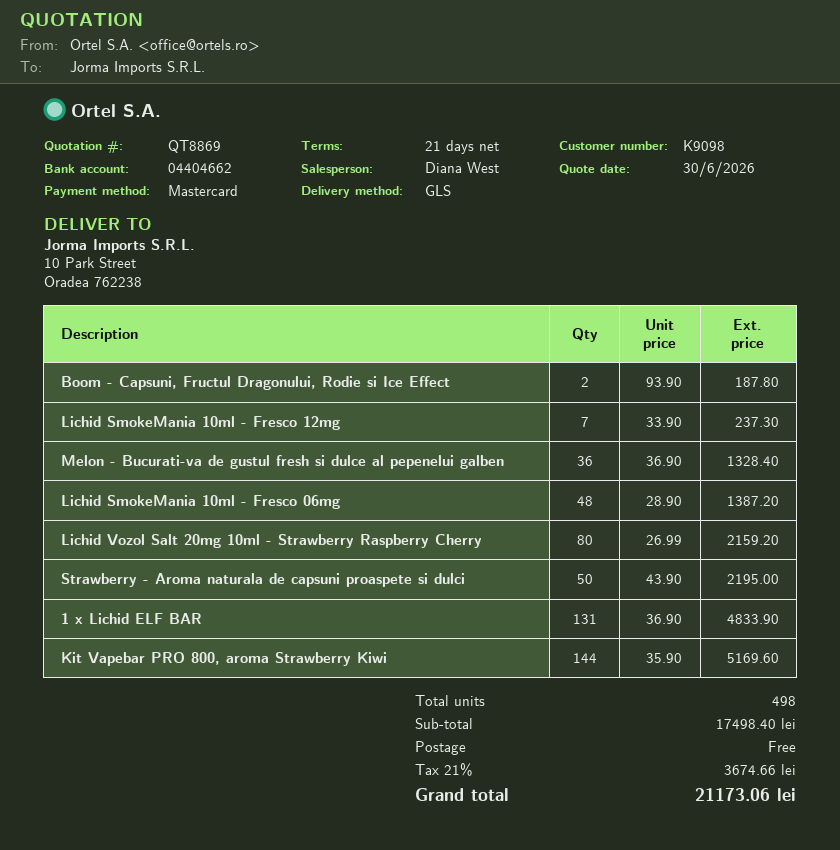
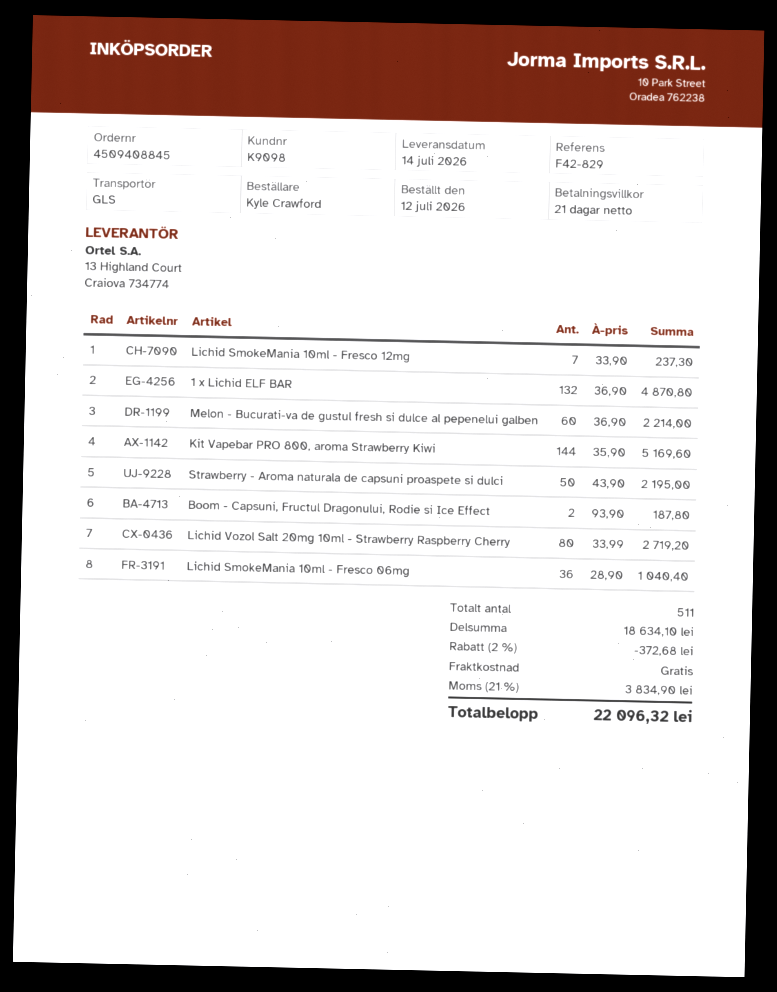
Melon - Bucurati-va de gustul fresh si dulce al pepenelui galben: 36 x 36.90 = 1328.40 -> 60 x 36.90 = 2214.00
Lichid SmokeMania 10ml - Fresco 06mg: 48 x 28.90 = 1387.20 -> 36 x 28.90 = 1040.40
Lichid Vozol Salt 20mg 10ml - Strawberry Raspberry Cherry: 80 x 26.99 = 2159.20 -> 80 x 33.99 = 2719.20
1 x Lichid ELF BAR: 131 x 36.90 = 4833.90 -> 132 x 36.90 = 4870.80
total quantity: 498 -> 511
subtotal: 17498.40 -> 18634.10
discount: none -> 2% = 372.68
tax: 21% = 3674.66 -> 21% = 3834.90
total: 21173.06 -> 22096.32

